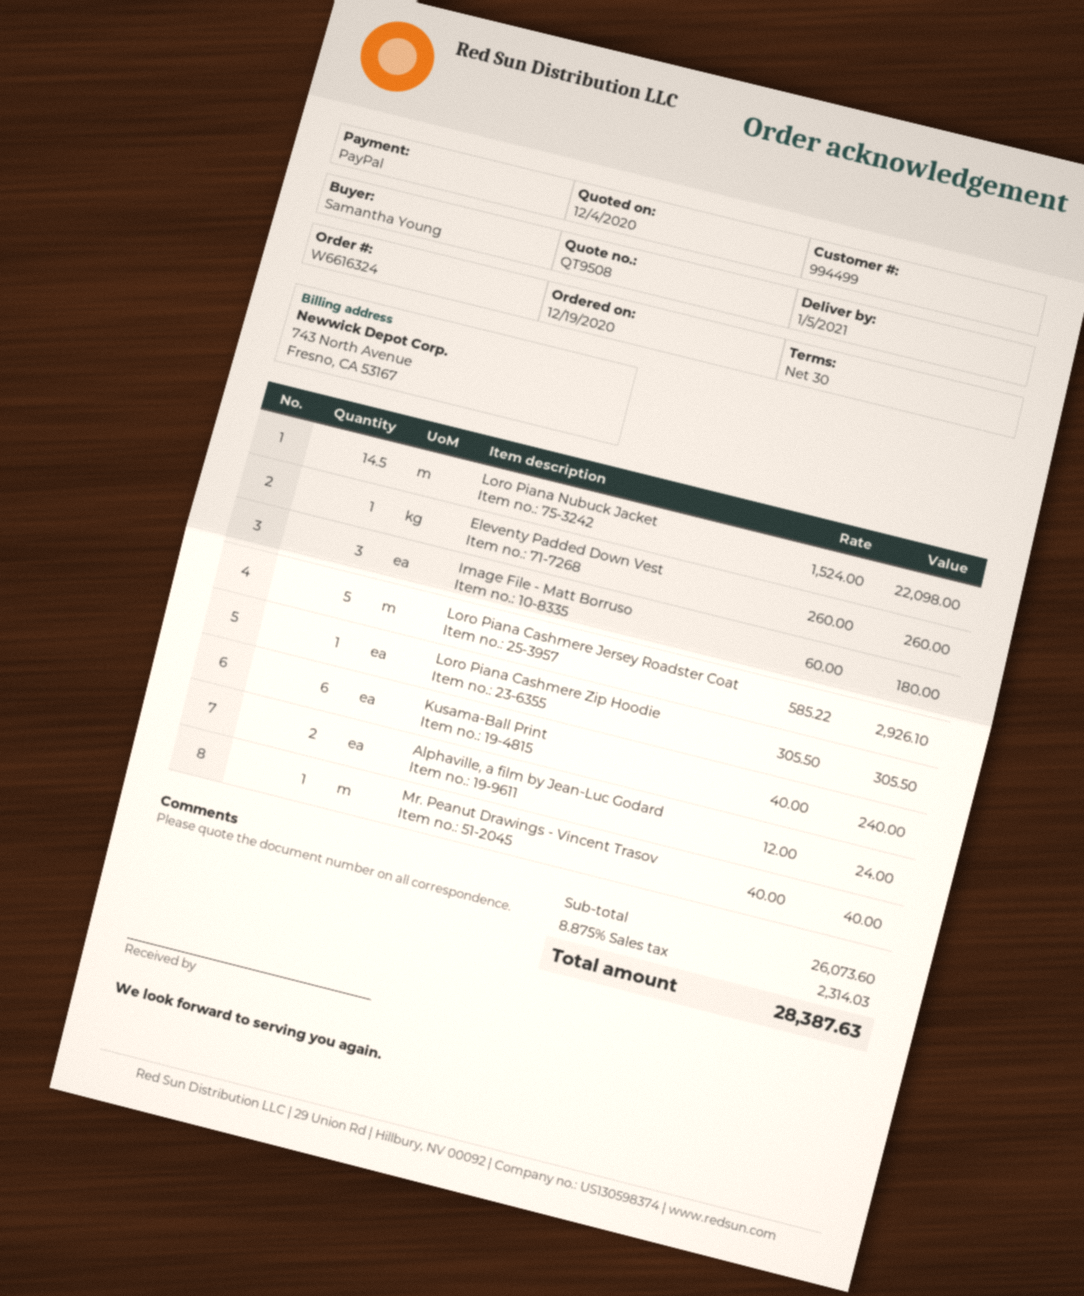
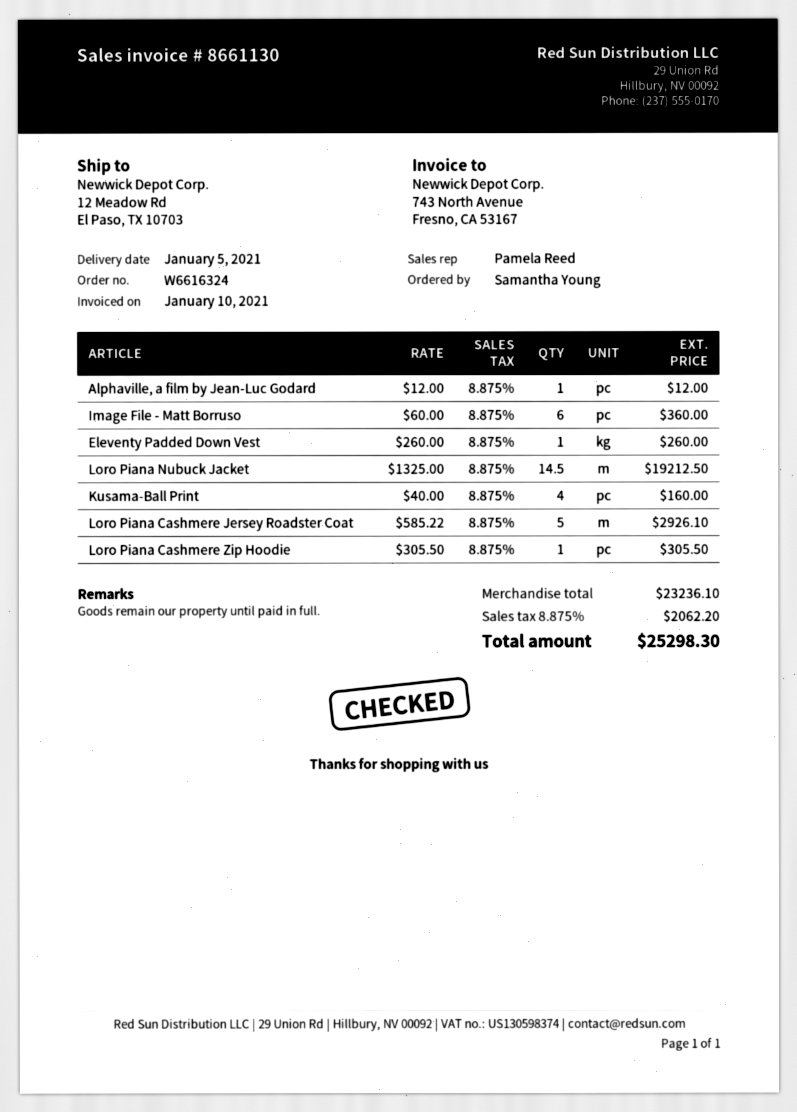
Loro Piana Nubuck Jacket: 14.5 x 1524.00 = 22098.00 -> 14.5 x 1325.00 = 19212.50
Image File - Matt Borruso: 3 x 60.00 = 180.00 -> 6 x 60.00 = 360.00
Kusama-Ball Print: 6 x 40.00 = 240.00 -> 4 x 40.00 = 160.00
Alphaville, a film by Jean-Luc Godard: 2 x 12.00 = 24.00 -> 1 x 12.00 = 12.00
Mr. Peanut Drawings - Vincent Trasov: 1 x 40.00 = 40.00 -> none
subtotal: 26073.60 -> 23236.10
tax: 8.875% = 2314.03 -> 8.875% = 2062.20
total: 28387.63 -> 25298.30

